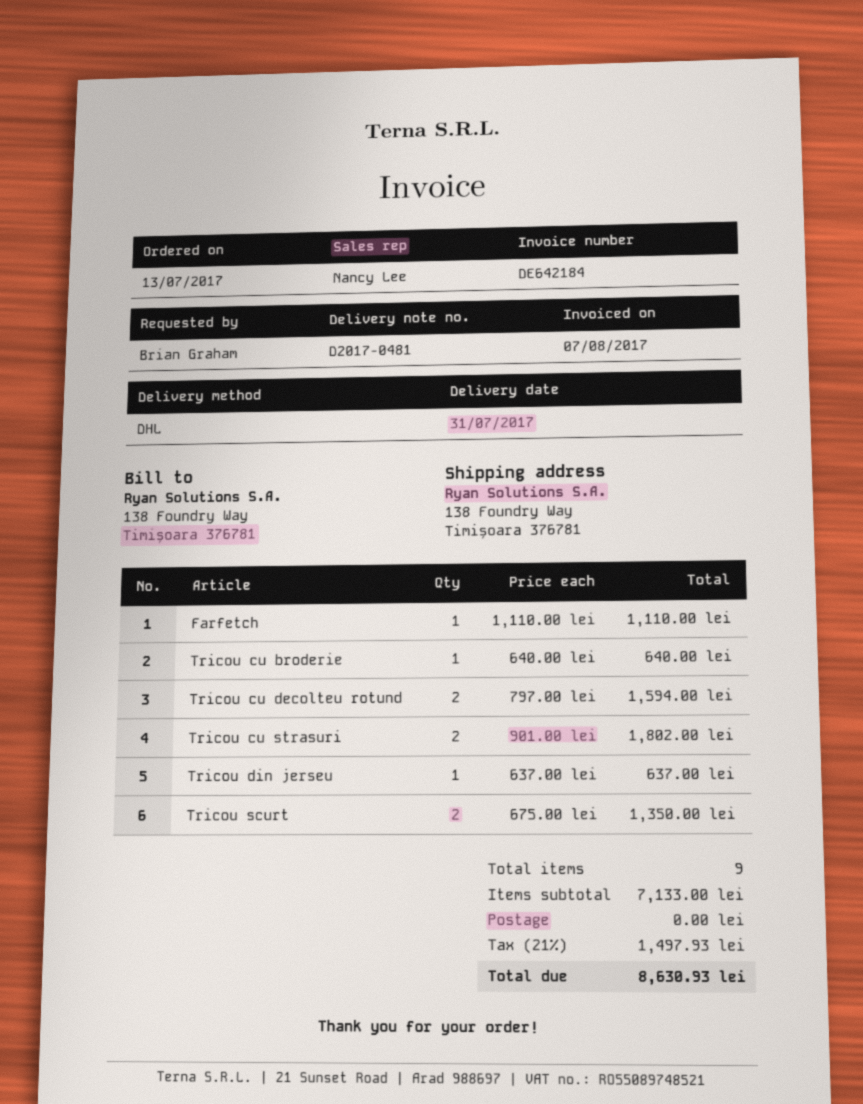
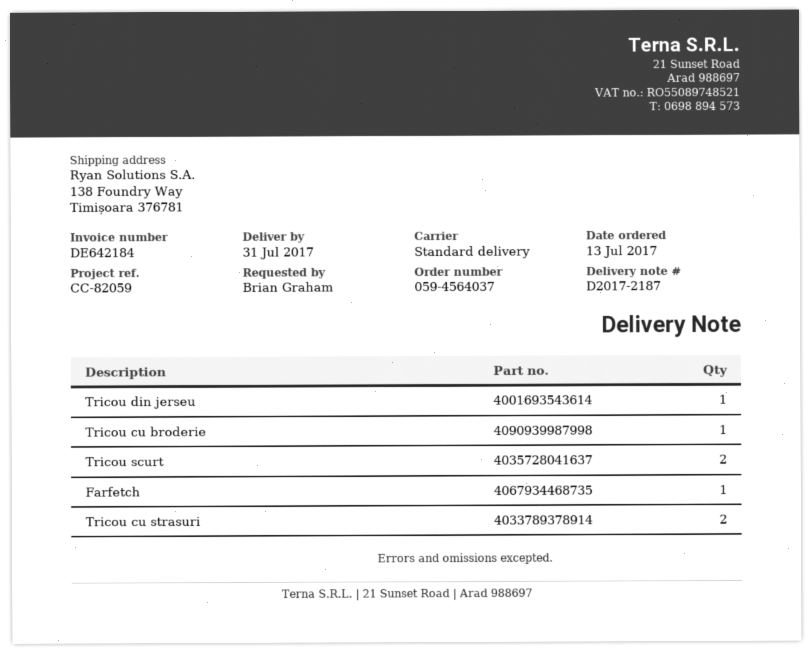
delivery note number: D2017-0481 -> D2017-2187
shipping method: DHL -> standard
Tricou cu decolteu rotund: 2 -> none

